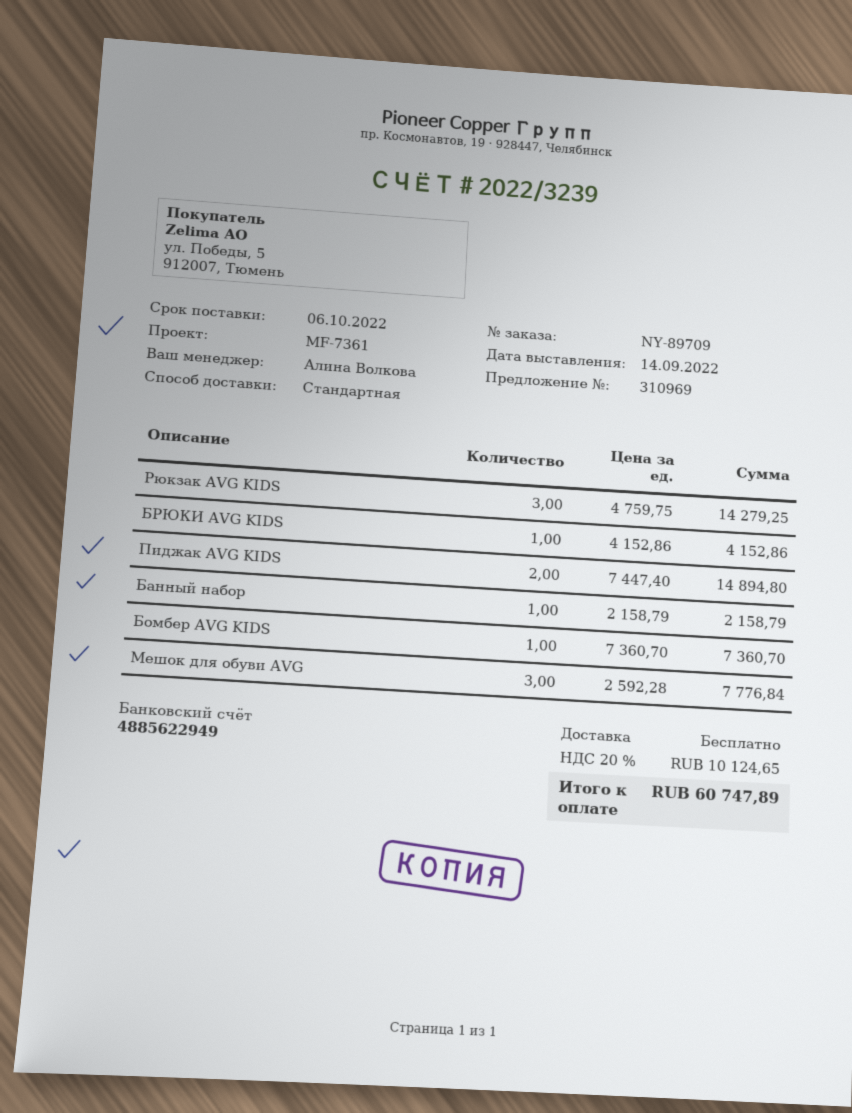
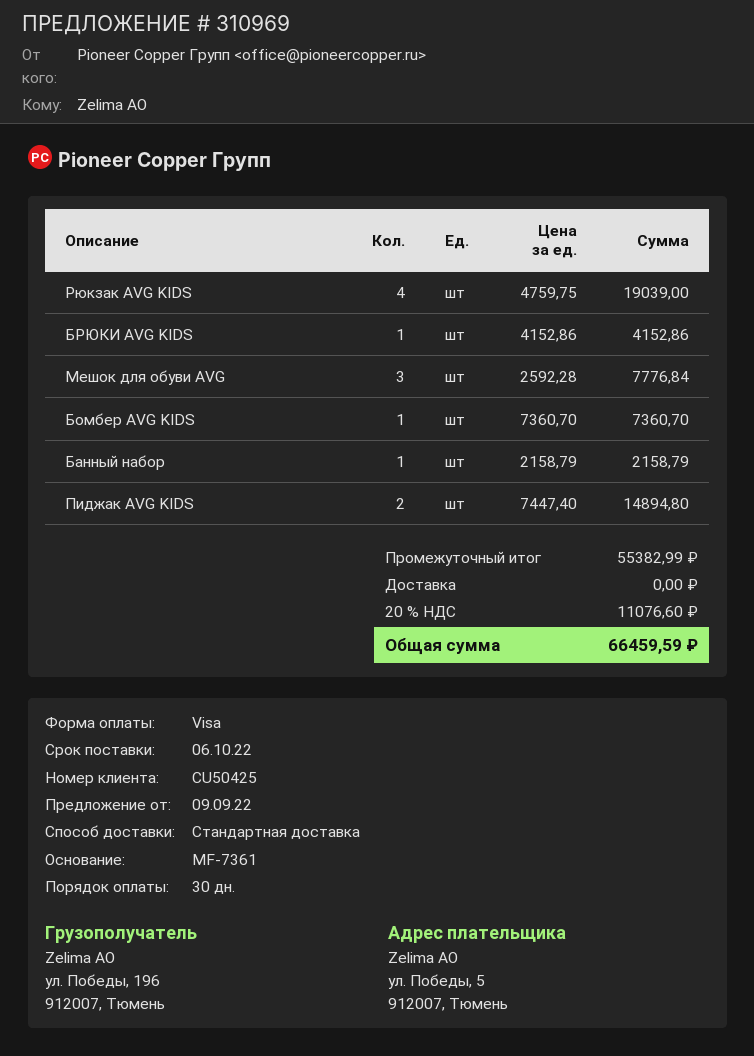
Рюкзак AVG KIDS: 3 x 4759.75 = 14279.25 -> 4 x 4759.75 = 19039.00
tax: 20% = 10124.65 -> 20% = 11076.60
total: 60747.89 -> 66459.59

